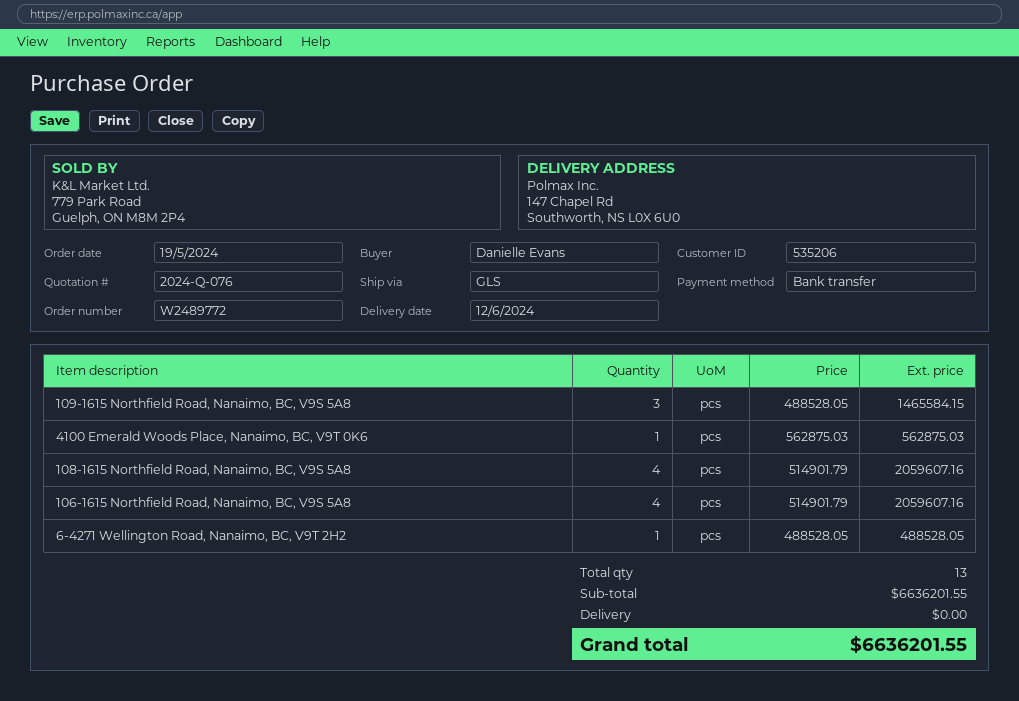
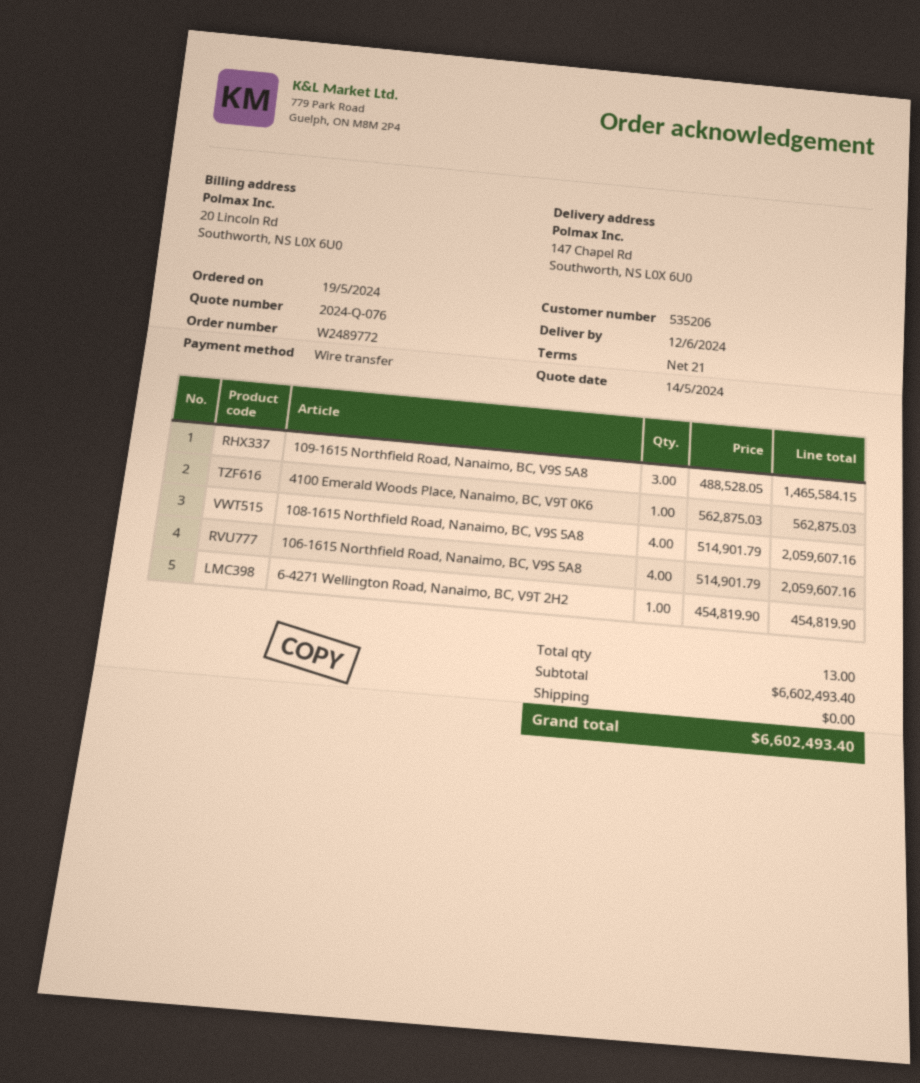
6-4271 Wellington Road, Nanaimo, BC, V9T 2H2: 1 x 488528.05 = 488528.05 -> 1 x 454819.90 = 454819.90
subtotal: 6636201.55 -> 6602493.40
total: 6636201.55 -> 6602493.40

